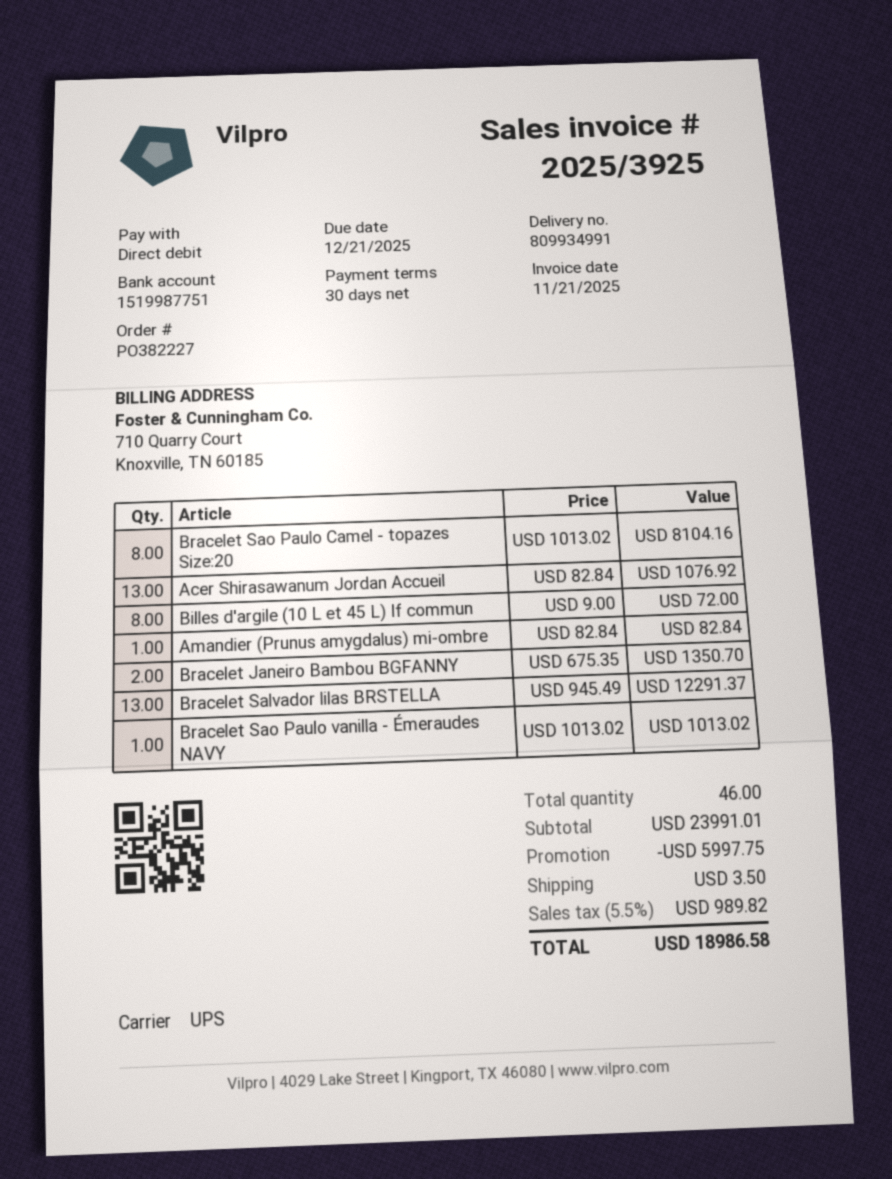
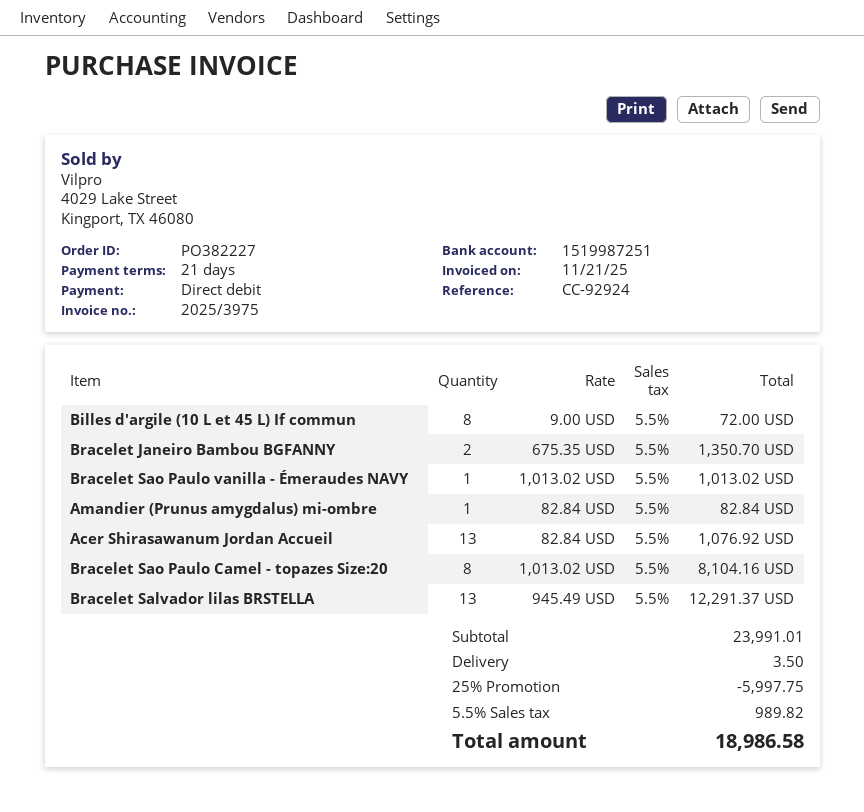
invoice number: 2025/3925 -> 2025/3975
payment terms: 30 days -> 21 days
bank account: 1519987751 -> 1519987251

